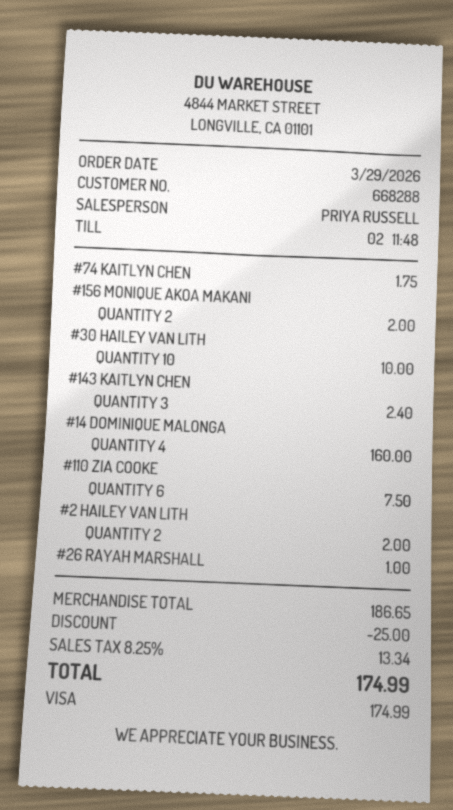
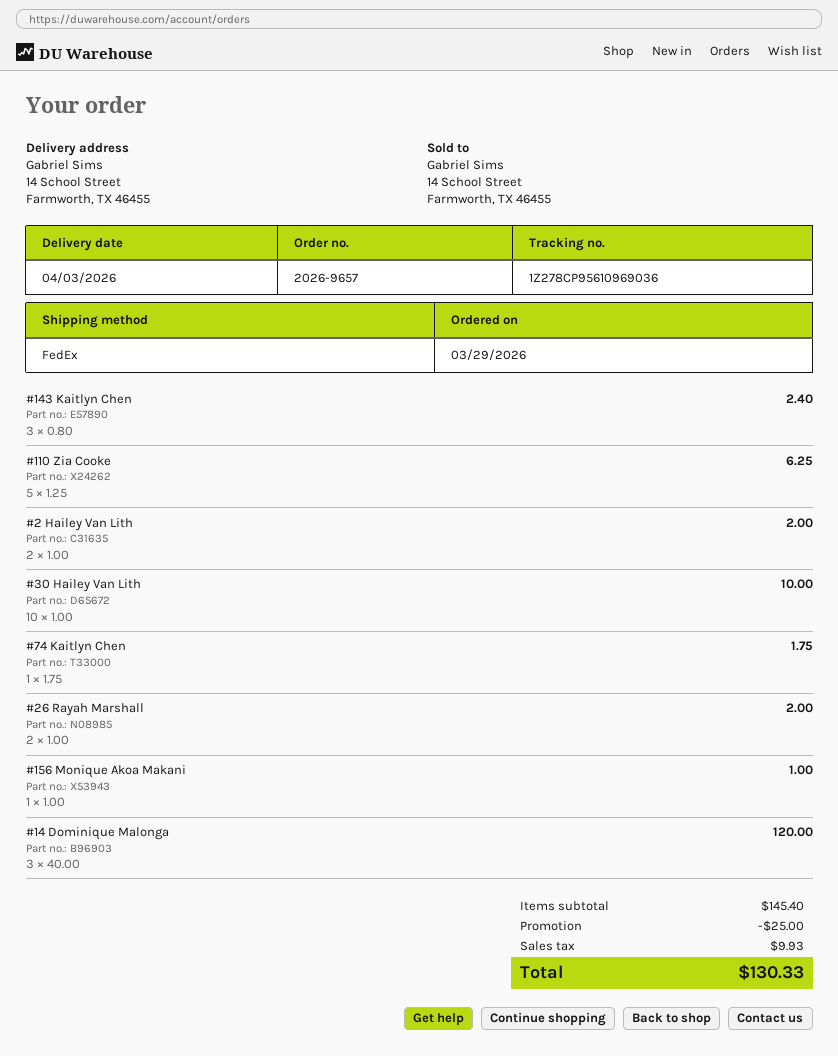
#156 MONIQUE AKOA MAKANI: 2 for 2.00 -> 1 for 1.00
#14 DOMINIQUE MALONGA: 4 for 160.00 -> 3 for 120.00
#110 ZIA COOKE: 6 for 7.50 -> 5 for 6.25
#26 RAYAH MARSHALL: 1 for 1.00 -> 2 for 2.00
subtotal: 186.65 -> 145.40
tax: 13.34 -> 9.93
total: 174.99 -> 130.33

